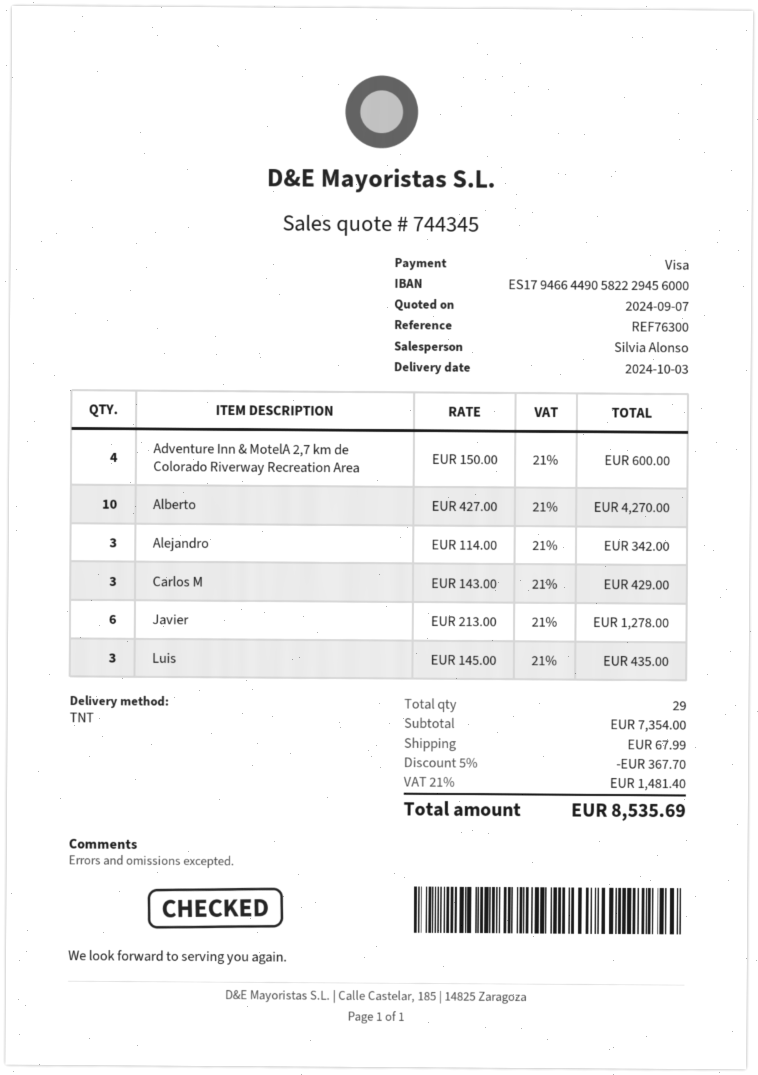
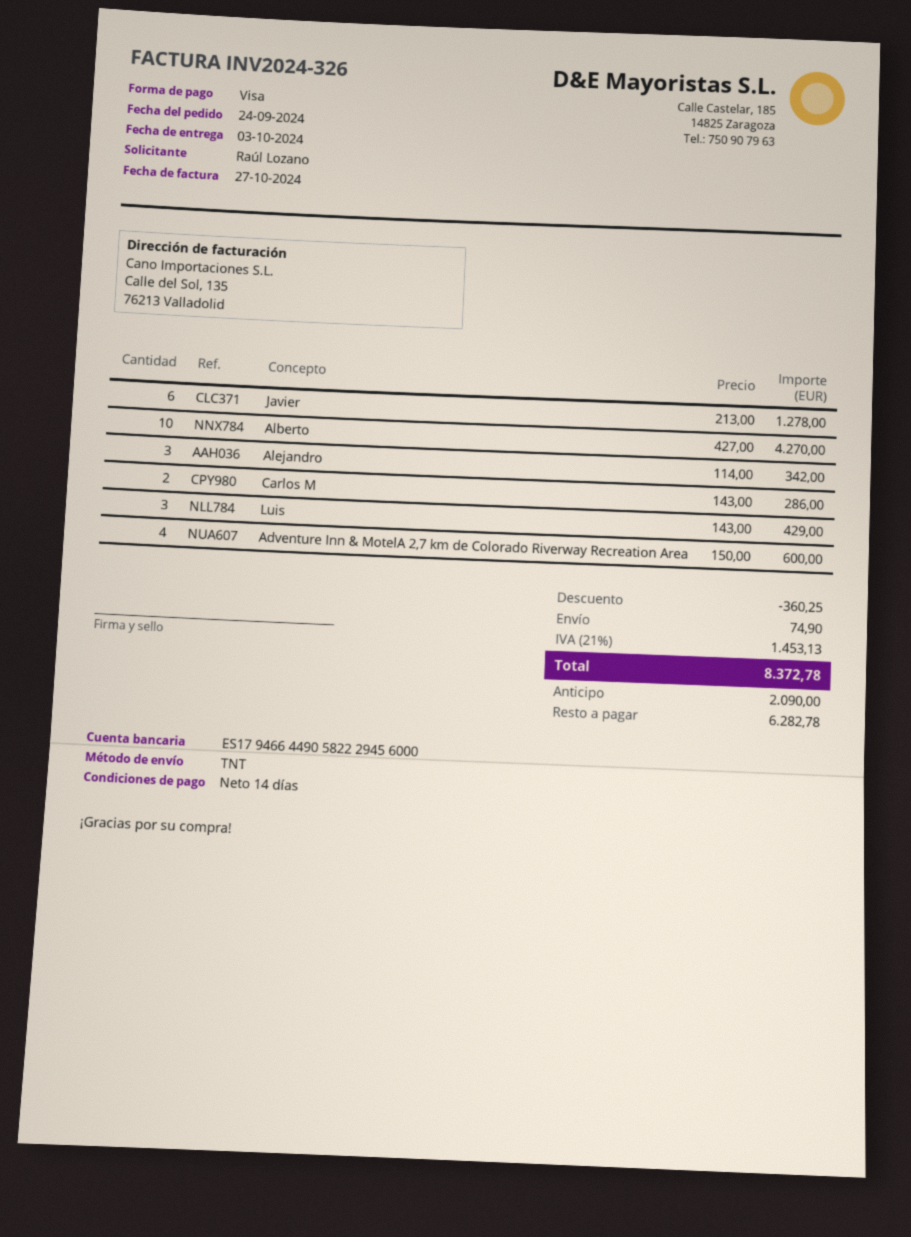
Carlos M: 3 x 143.00 = 429.00 -> 2 x 143.00 = 286.00
Luis: 3 x 145.00 = 435.00 -> 3 x 143.00 = 429.00
discount: 367.70 -> 360.25
shipping: 67.99 -> 74.90
tax: 21% = 1481.40 -> 21% = 1453.13
total: 8535.69 -> 8372.78

